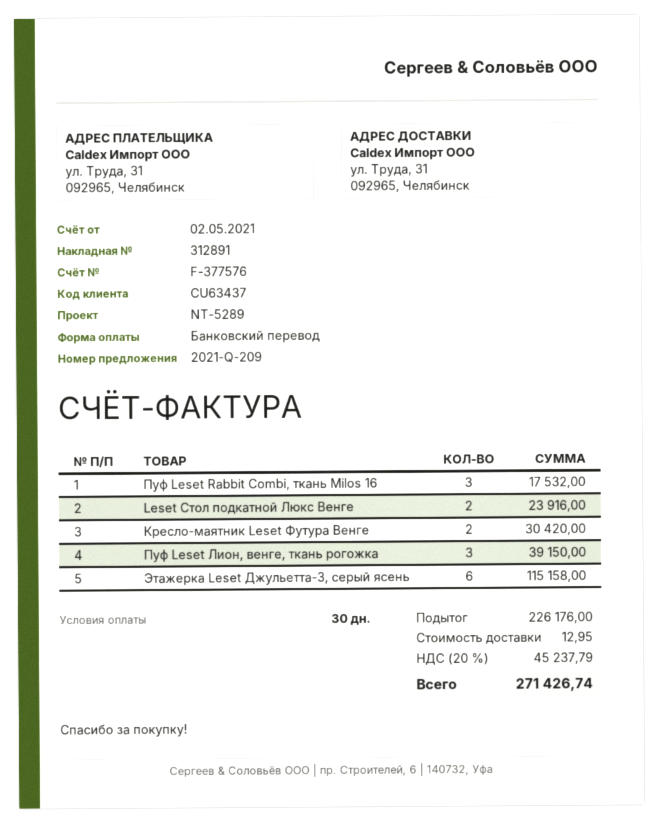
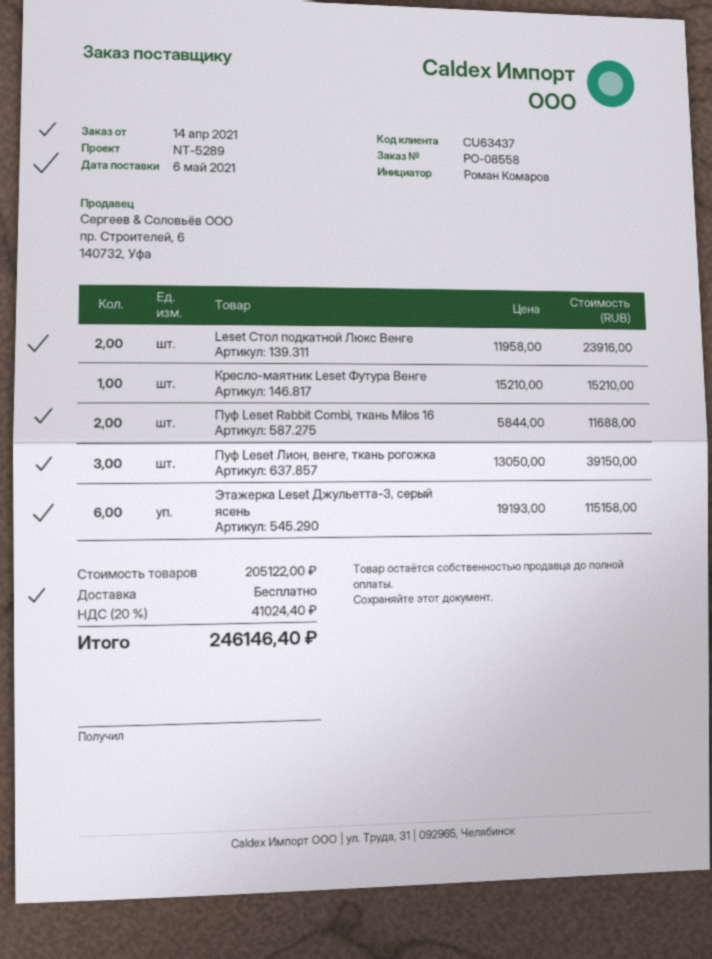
Пуф Leset Rabbit Combi, ткань Milos 16: 3 for 17532.00 -> 2 for 11688.00
Кресло-маятник Leset Футура Венге: 2 for 30420.00 -> 1 for 15210.00
subtotal: 226176.00 -> 205122.00
shipping: 12.95 -> 0.00
tax: 20% = 45237.79 -> 20% = 41024.40
total: 271426.74 -> 246146.40

